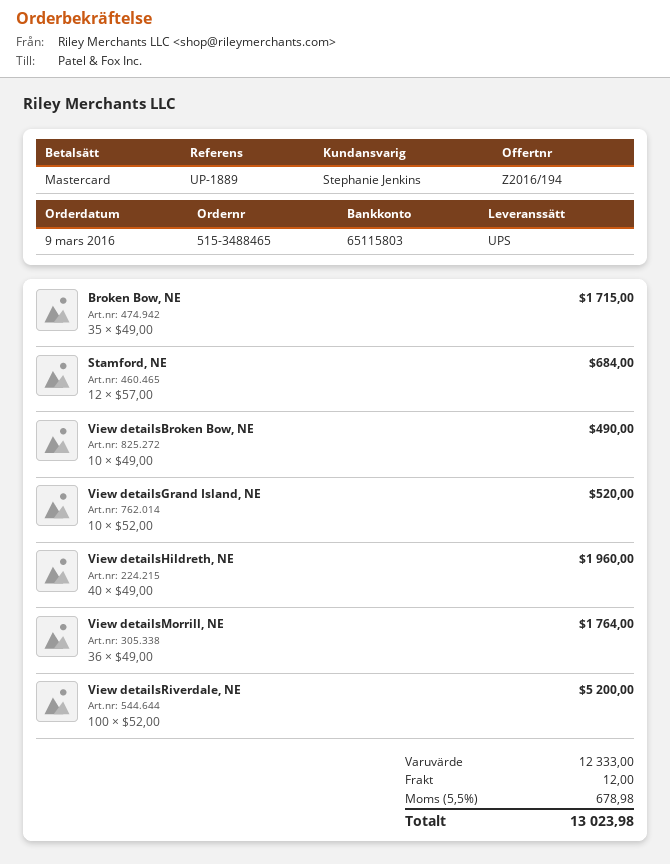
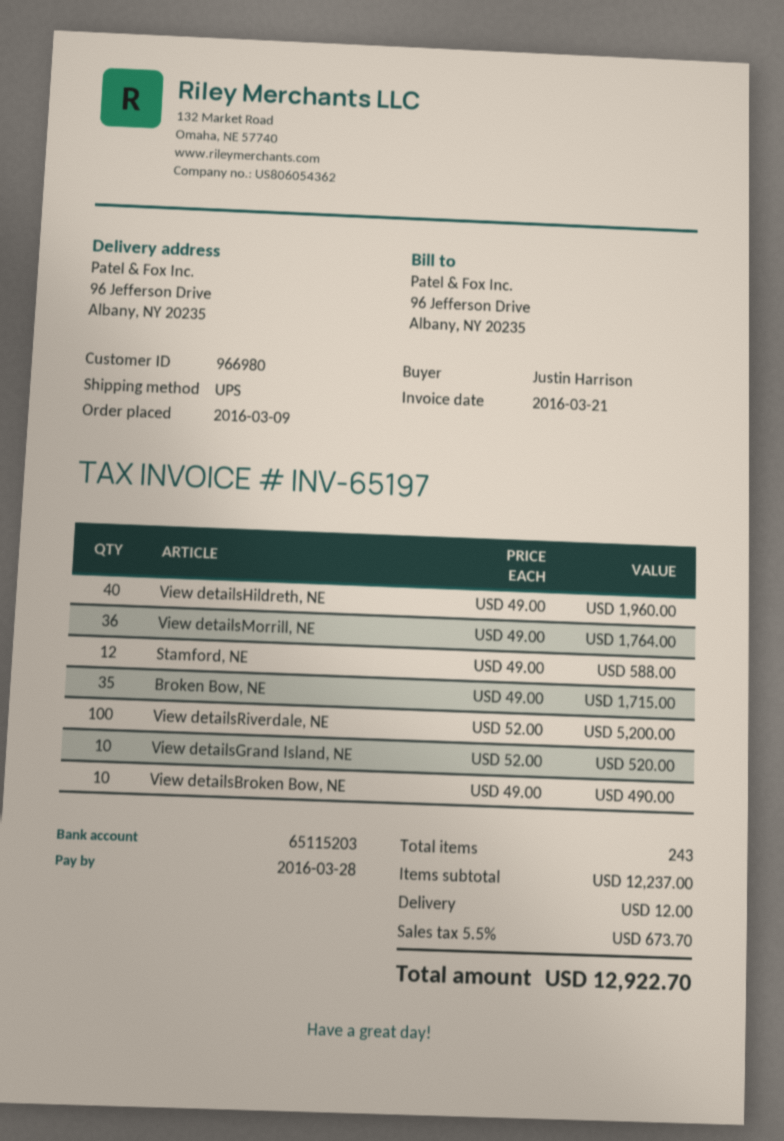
bank account: 65115803 -> 65115203
Stamford, NE: 12 x 57.00 = 684.00 -> 12 x 49.00 = 588.00
subtotal: 12333.00 -> 12237.00
tax: 5.5% = 678.98 -> 5.5% = 673.70
total: 13023.98 -> 12922.70

